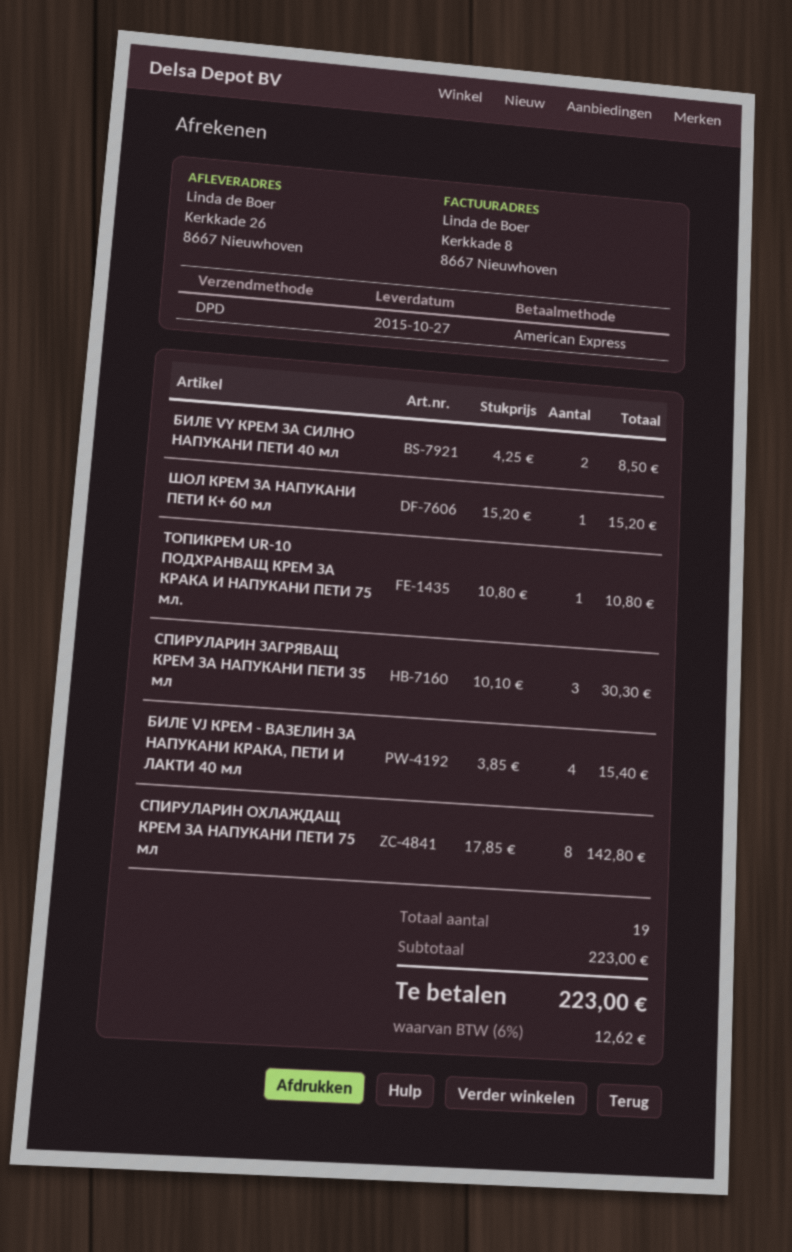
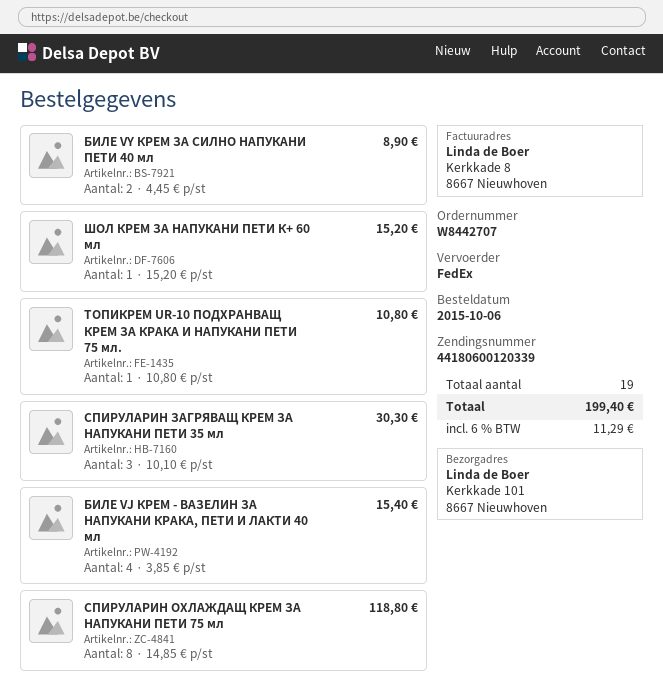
shipping method: DPD -> FedEx
ship to: Kerkkade 26, 8667 Nieuwhoven -> Kerkkade 101, 8667 Nieuwhoven
БИЛЕ VY КРЕМ ЗА СИЛНО НАПУКАНИ ПЕТИ 40 мл: 2 x 4.25 = 8.50 -> 2 x 4.45 = 8.90
СПИРУЛАРИН ОХЛАЖДАЩ КРЕМ ЗА НАПУКАНИ ПЕТИ 75 мл: 8 x 17.85 = 142.80 -> 8 x 14.85 = 118.80
tax: 6% = 12.62 -> 6% = 11.29
total: 223.00 -> 199.40

